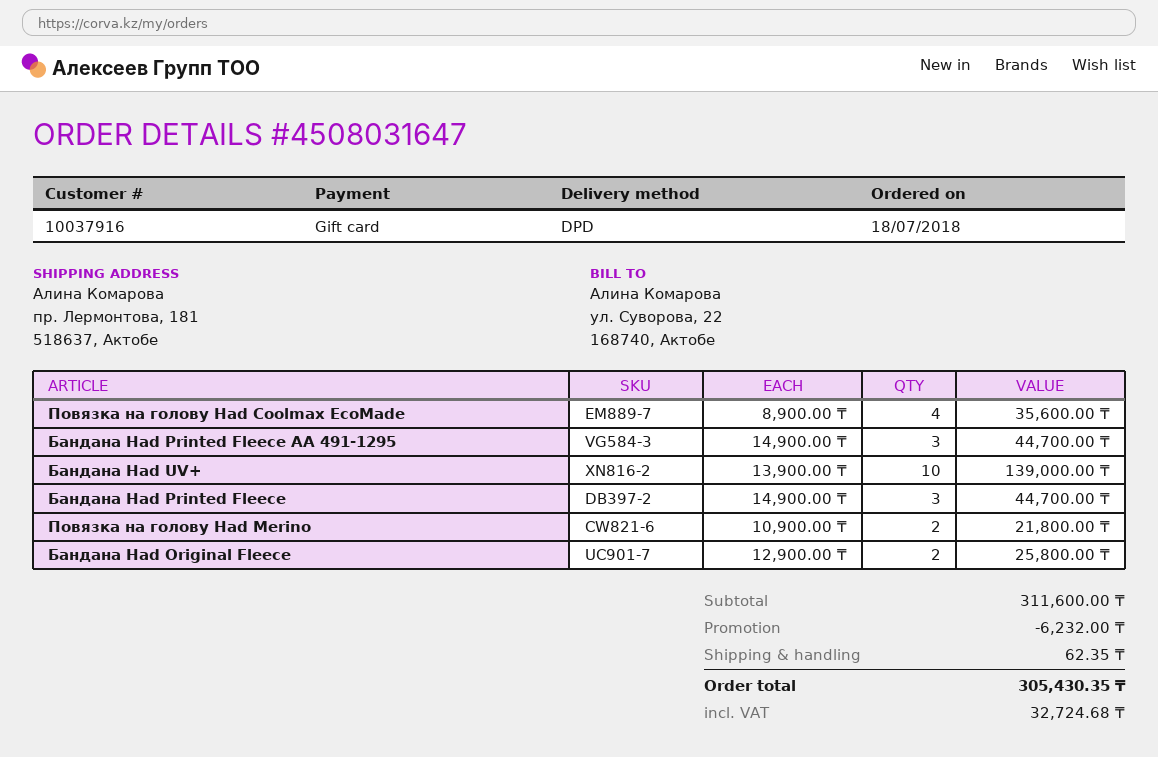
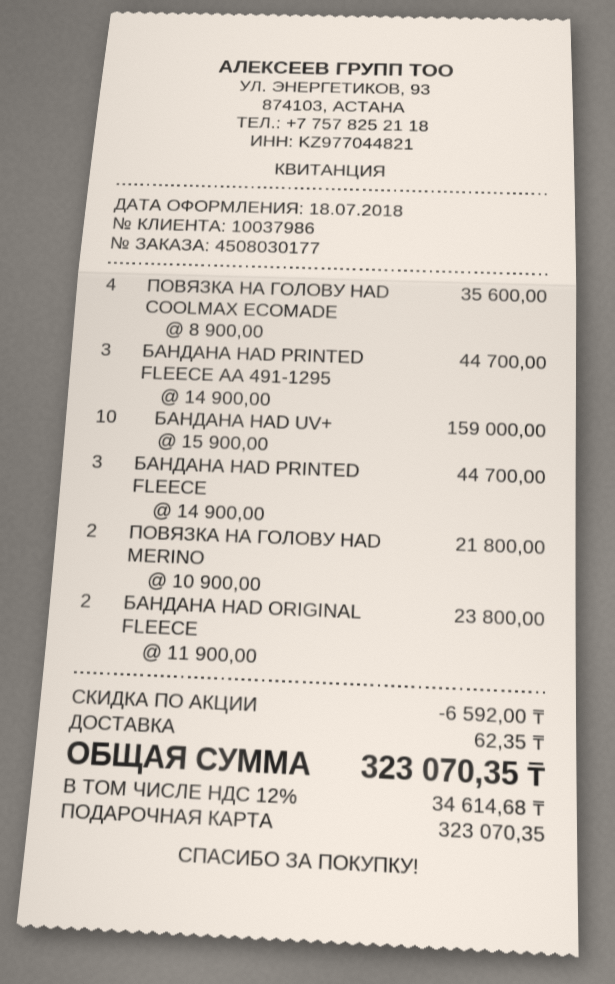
order number: 4508031647 -> 4508030177
customer number: 10037916 -> 10037986
Бандана Had UV+: 10 x 13900.00 = 139000.00 -> 10 x 15900.00 = 159000.00
Бандана Had Original Fleece: 2 x 12900.00 = 25800.00 -> 2 x 11900.00 = 23800.00
discount: 6232.00 -> 6592.00
tax: 32724.68 -> 34614.68
total: 305430.35 -> 323070.35

